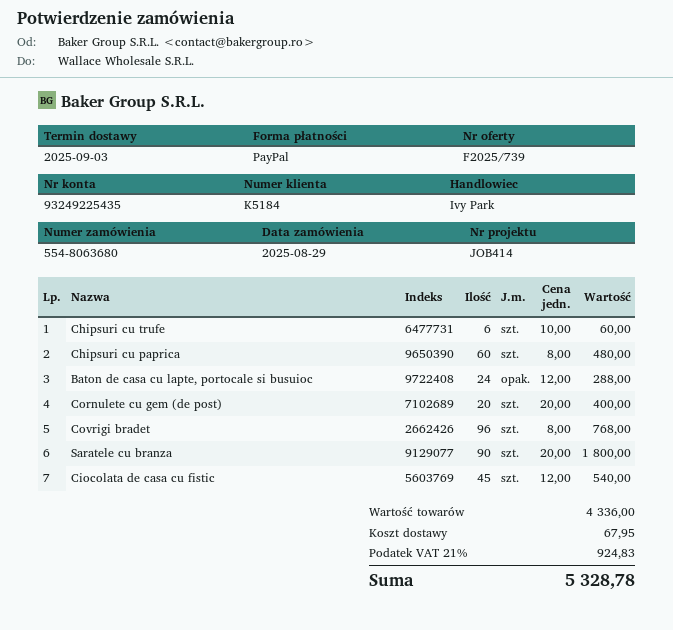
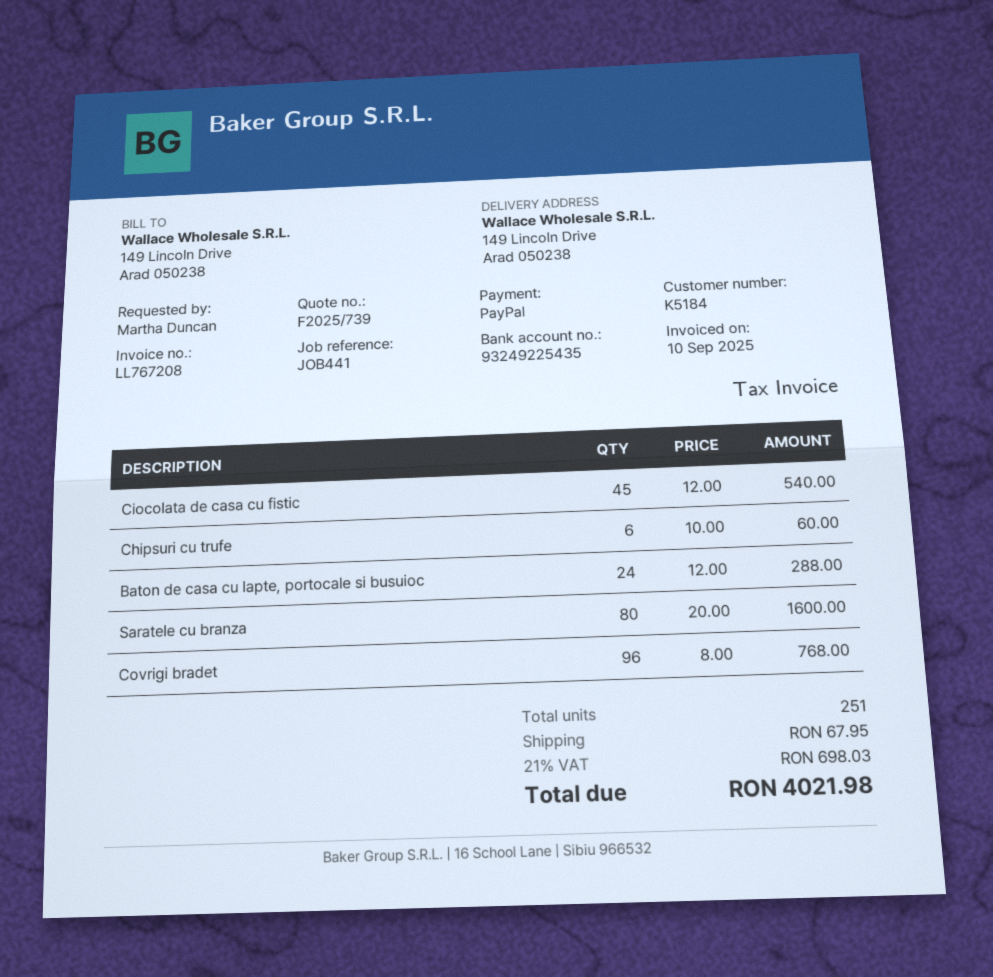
reference: JOB414 -> JOB441
Chipsuri cu paprica: 60 x 8.00 = 480.00 -> none
Cornulete cu gem (de post): 20 x 20.00 = 400.00 -> none
Saratele cu branza: 90 x 20.00 = 1800.00 -> 80 x 20.00 = 1600.00
tax: 21% = 924.83 -> 21% = 698.03
total: 5328.78 -> 4021.98

